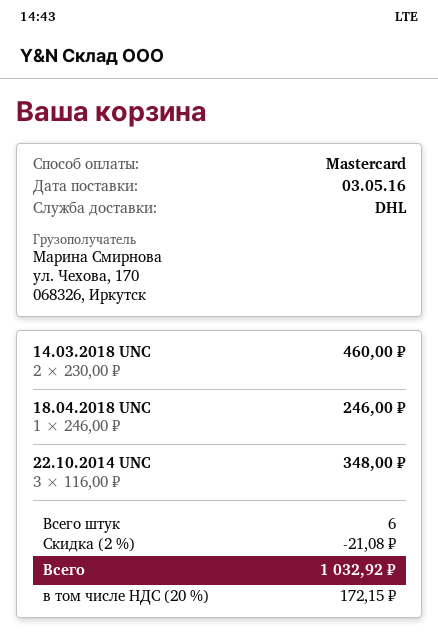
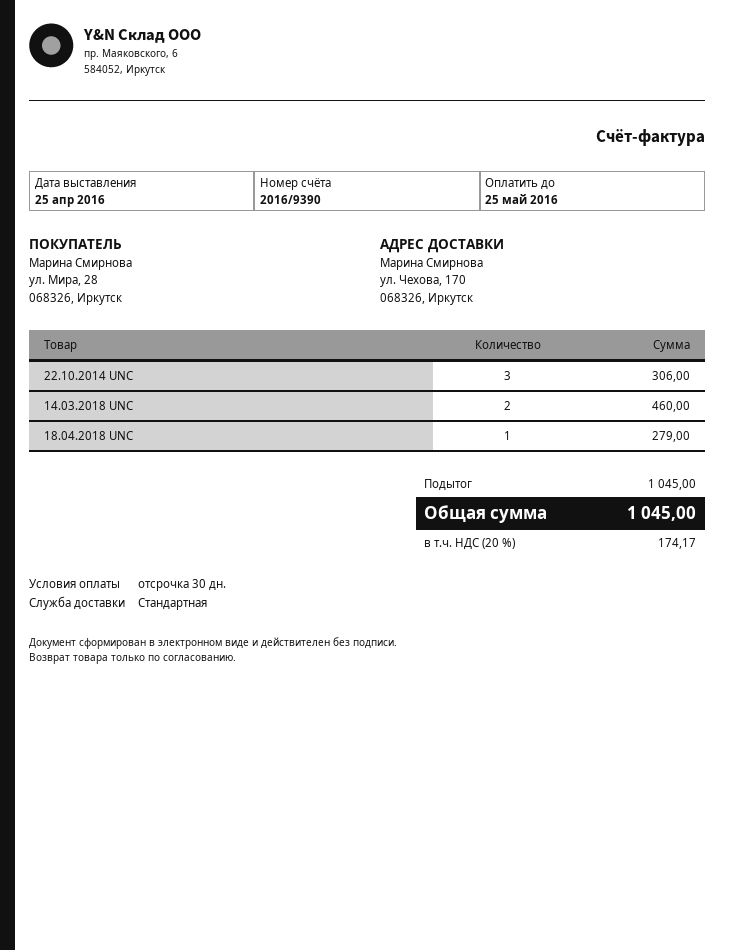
shipping method: DHL -> standard
18.04.2018 UNC: 1 for 246.00 -> 1 for 279.00
22.10.2014 UNC: 3 for 348.00 -> 3 for 306.00
discount: 2% = 21.08 -> none
tax: 20% = 172.15 -> 20% = 174.17
total: 1032.92 -> 1045.00

